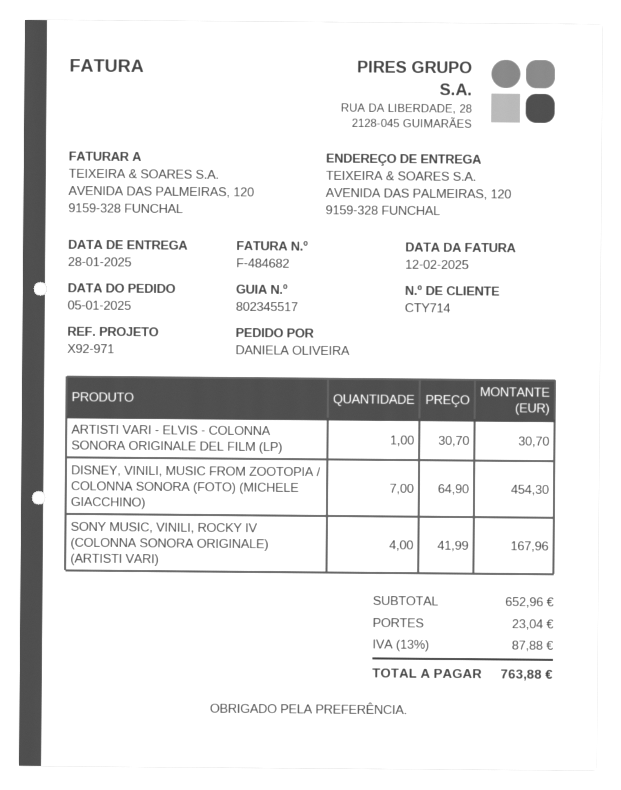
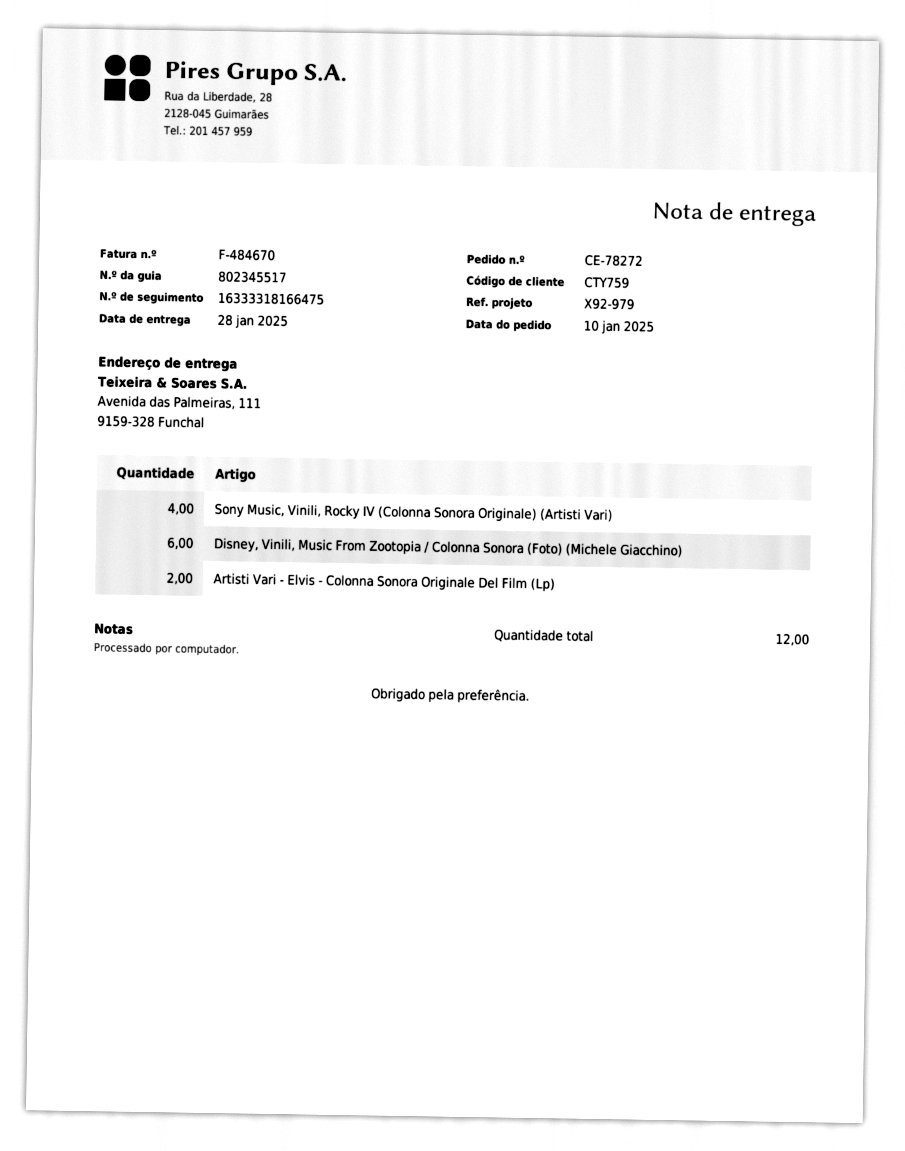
order date: 2025-01-05 -> 2025-01-10
invoice number: F-484682 -> F-484670
customer number: CTY714 -> CTY759
reference: X92-971 -> X92-979
ship to: AVENIDA DAS PALMEIRAS, 120, 9159-328 FUNCHAL -> Avenida das Palmeiras, 111, 9159-328 Funchal
ARTISTI VARI - ELVIS - COLONNA SONORA ORIGINALE DEL FILM (LP): 1 -> 2
DISNEY, VINILI, MUSIC FROM ZOOTOPIA / COLONNA SONORA (FOTO) (MICHELE GIACCHINO): 7 -> 6

